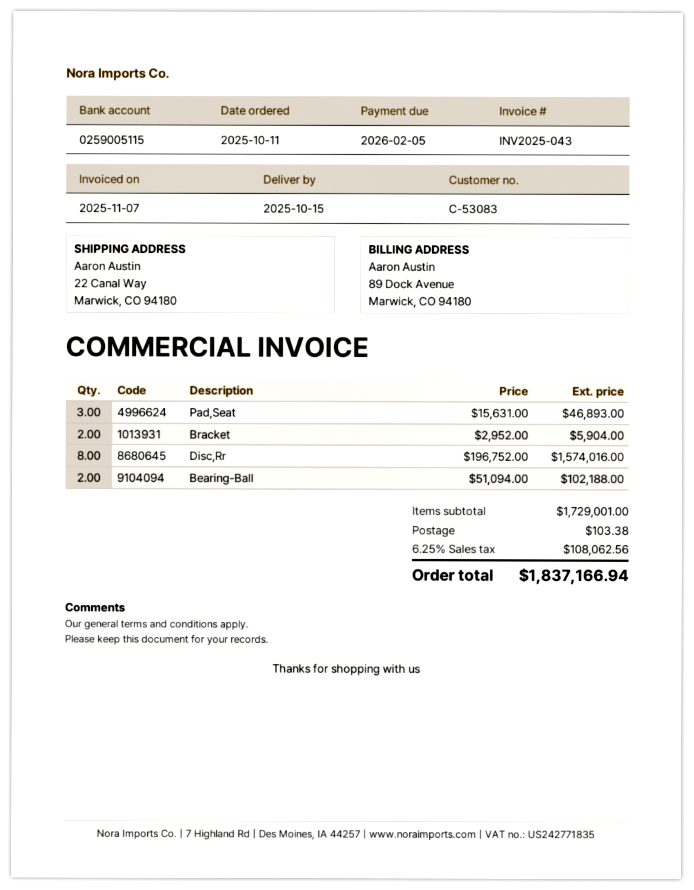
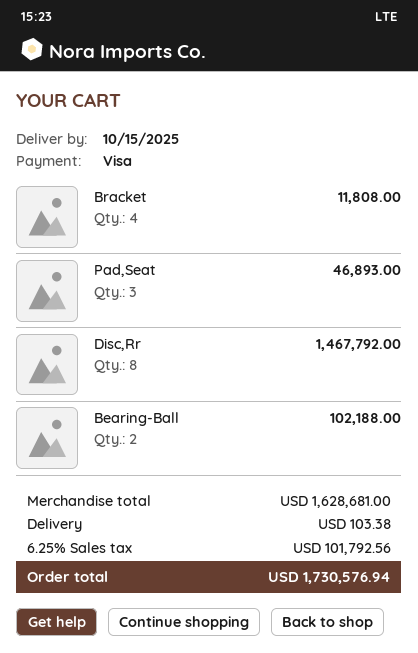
Bracket: 2 for 5904.00 -> 4 for 11808.00
Disc,Rr: 8 for 1574016.00 -> 8 for 1467792.00
subtotal: 1729001.00 -> 1628681.00
tax: 6.25% = 108062.56 -> 6.25% = 101792.56
total: 1837166.94 -> 1730576.94

